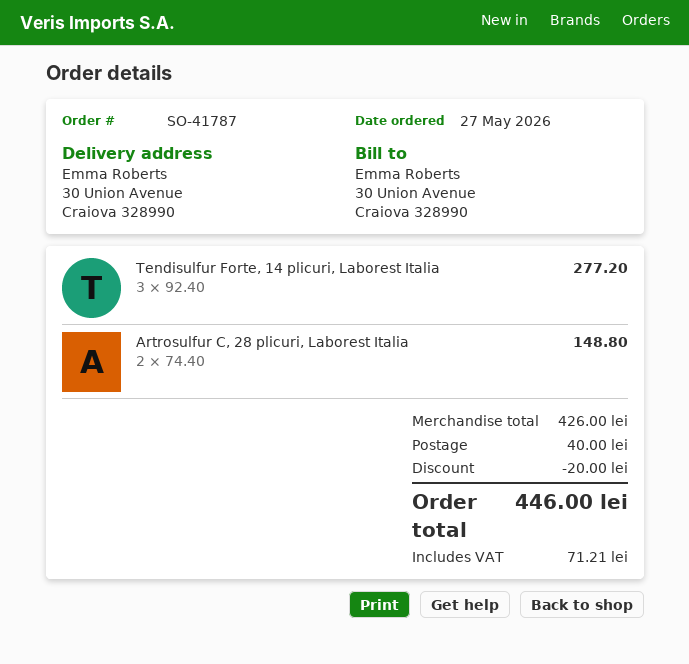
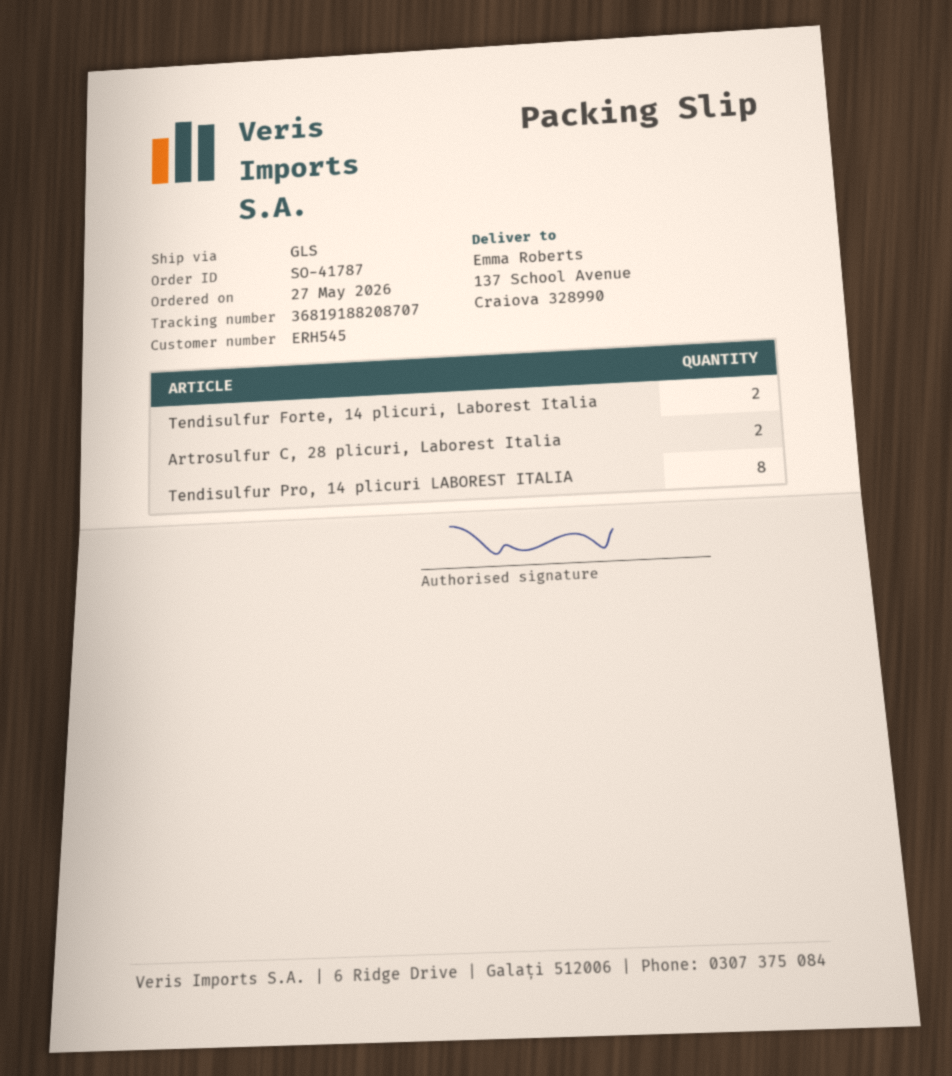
ship to: 30 Union Avenue, Craiova 328990 -> 137 School Avenue, Craiova 328990
Tendisulfur Forte, 14 plicuri, Laborest Italia: 3 -> 2
Tendisulfur Pro, 14 plicuri LABOREST ITALIA: none -> 8

